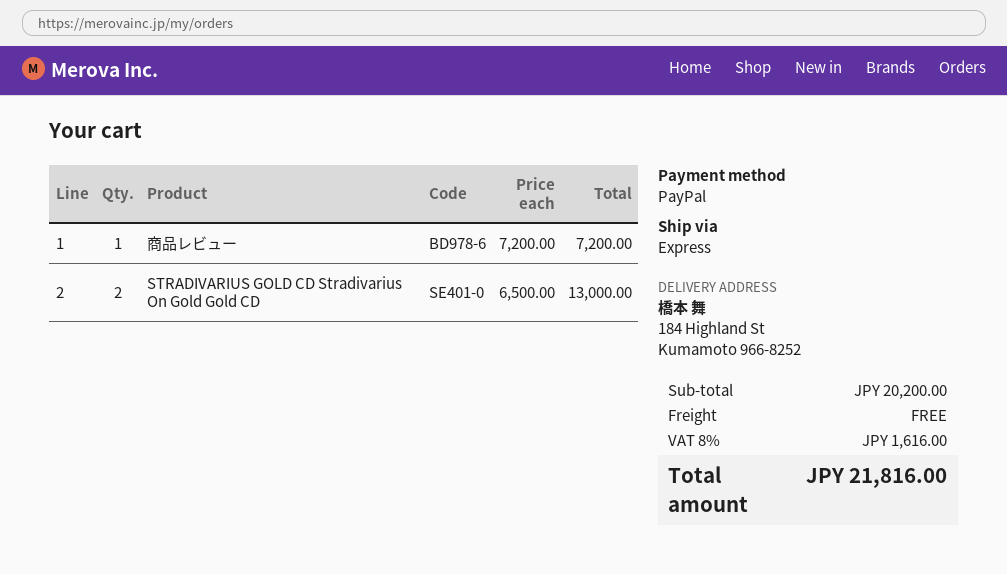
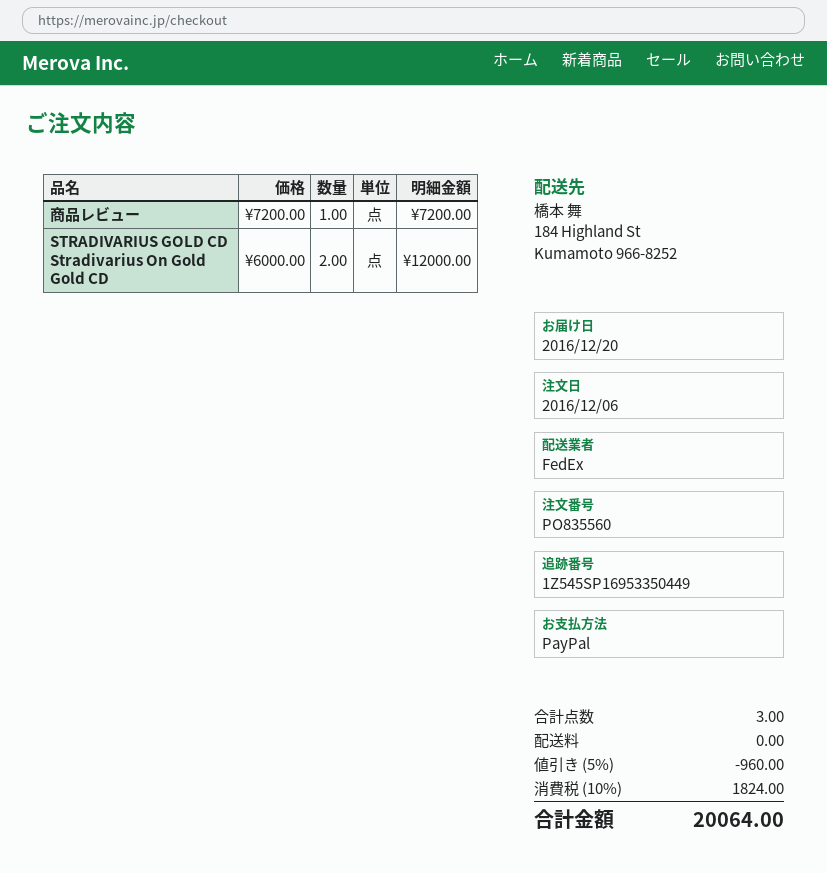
shipping method: express -> FedEx
STRADIVARIUS GOLD CD Stradivarius On Gold Gold CD: 2 x 6500.00 = 13000.00 -> 2 x 6000.00 = 12000.00
discount: none -> 5% = 960.00
tax: 8% = 1616.00 -> 10% = 1824.00
total: 21816.00 -> 20064.00

